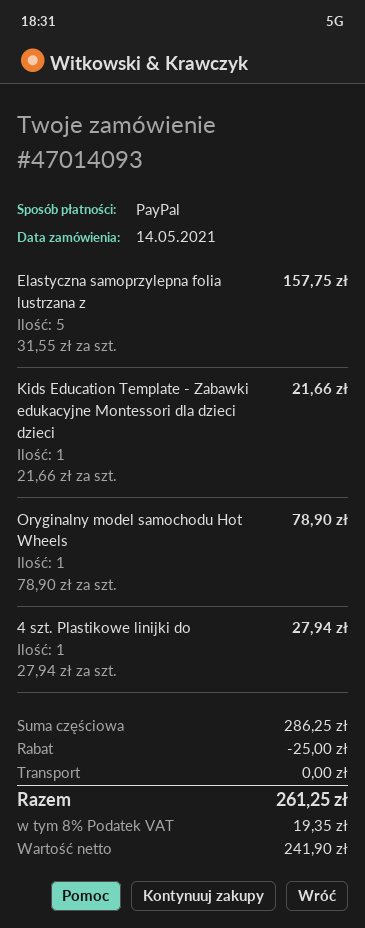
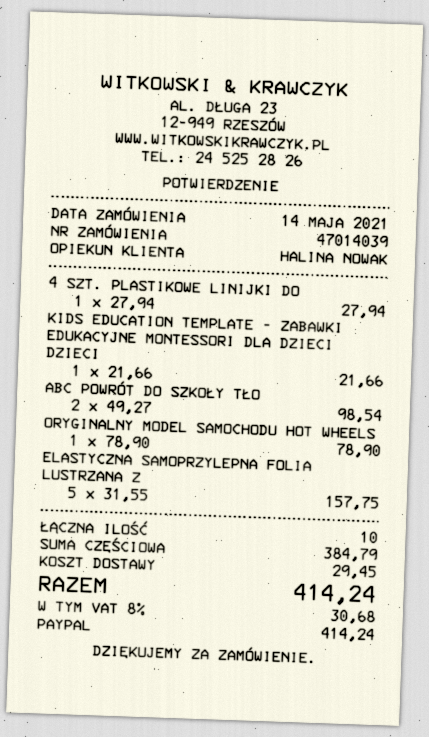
order number: 47014093 -> 47014039
ABC POWRÓT DO SZKOŁY TŁO: none -> 2 x 49.27 = 98.54
subtotal: 286.25 -> 384.79
discount: 25.00 -> none
shipping: 0.00 -> 29.45
tax: 8% = 19.35 -> 8% = 30.68
total: 261.25 -> 414.24

